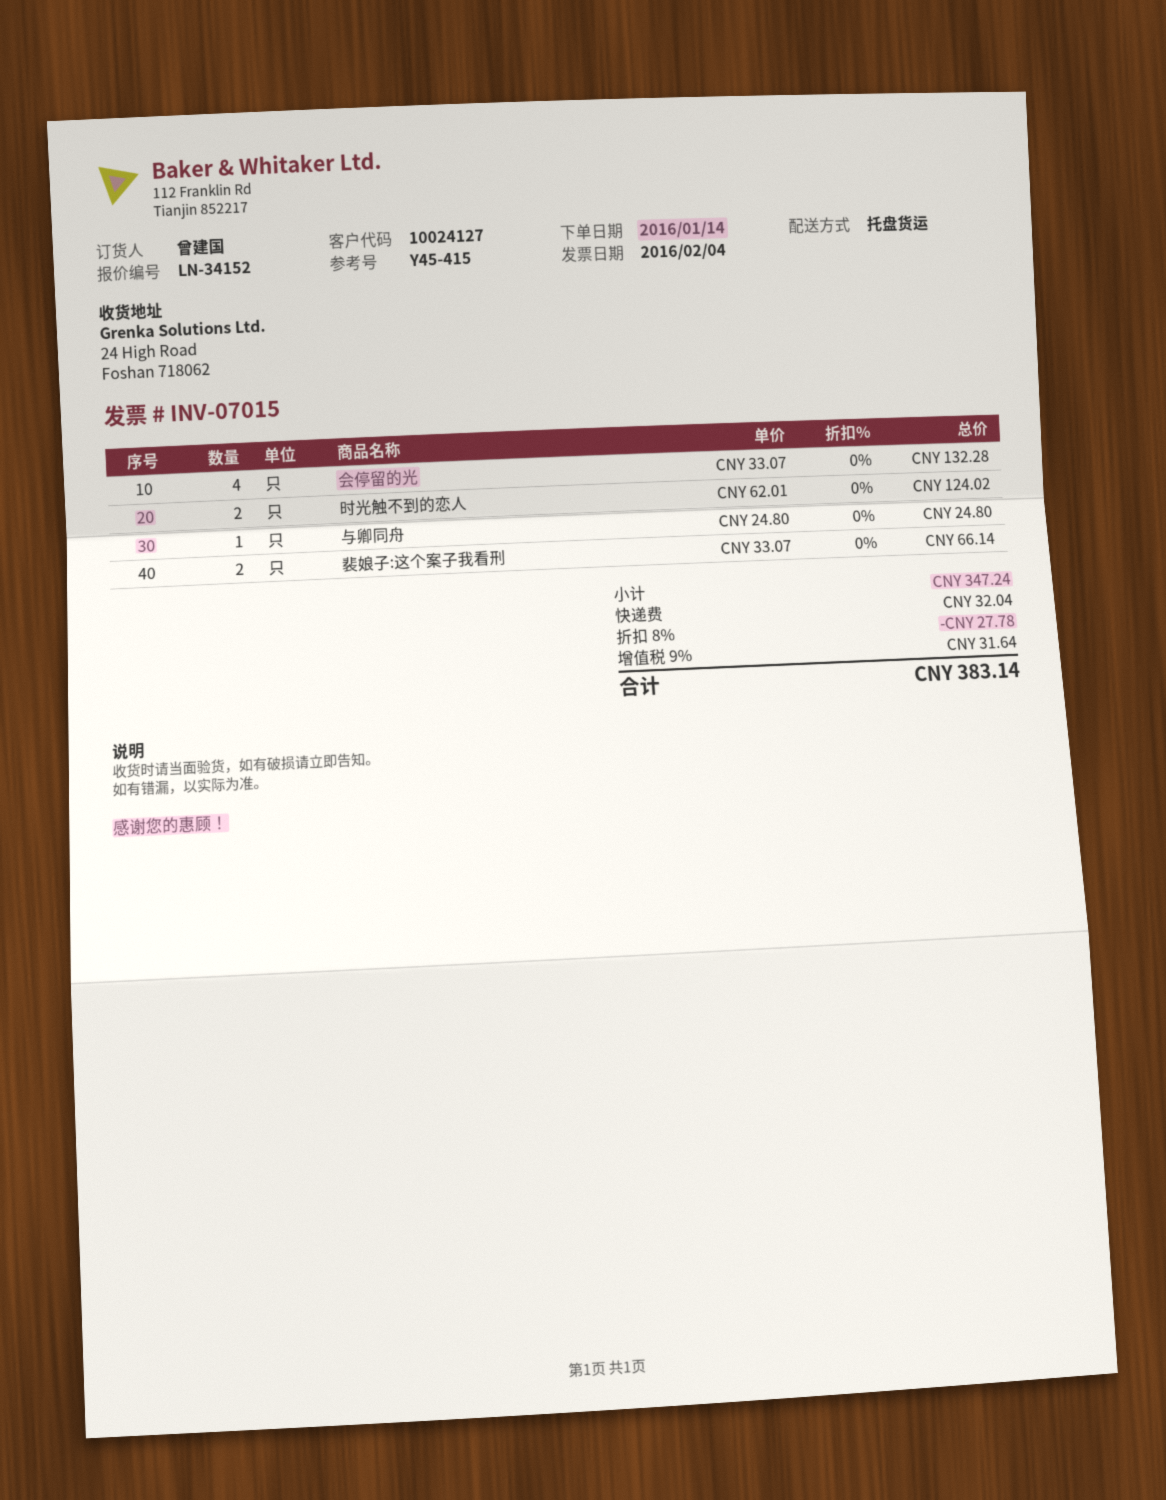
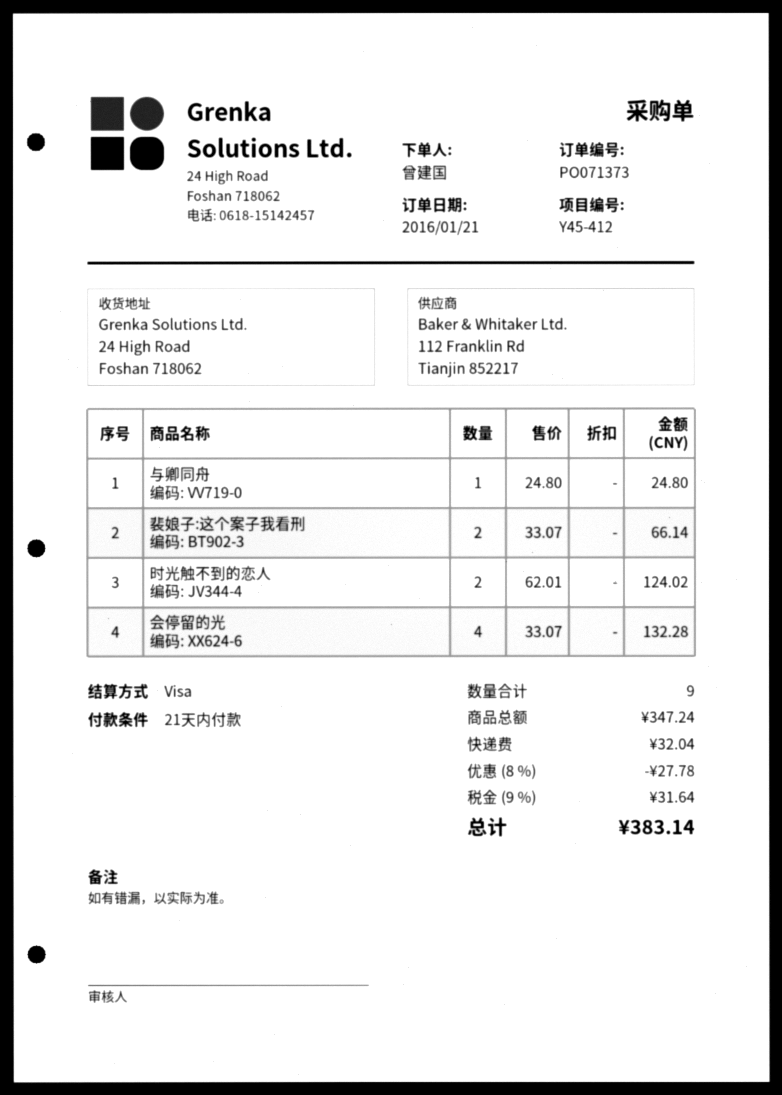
order date: 2016-01-14 -> 2016-01-21
reference: Y45-415 -> Y45-412

